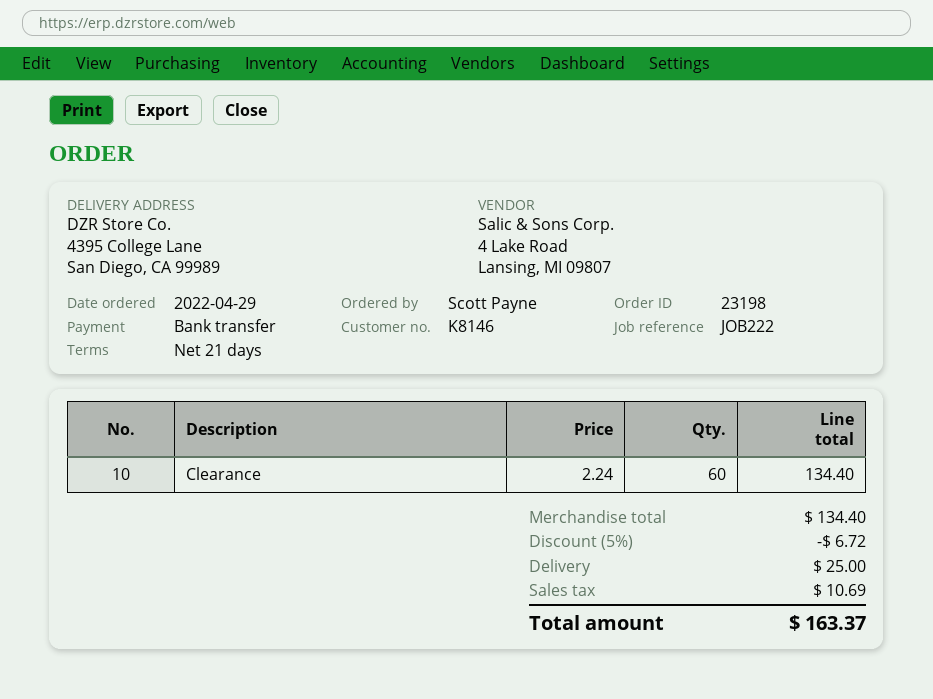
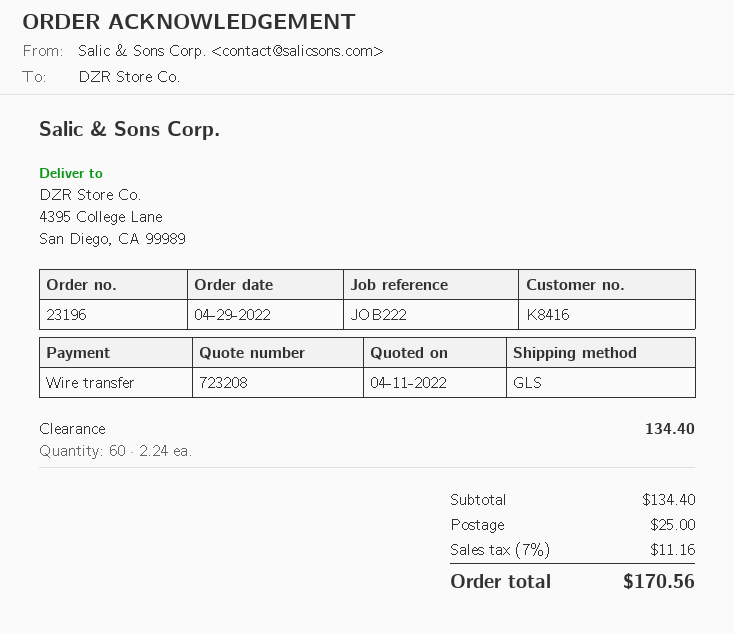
order number: 23198 -> 23196
customer number: K8146 -> K8416
discount: 5% = 6.72 -> none
tax: 10.69 -> 11.16
total: 163.37 -> 170.56

